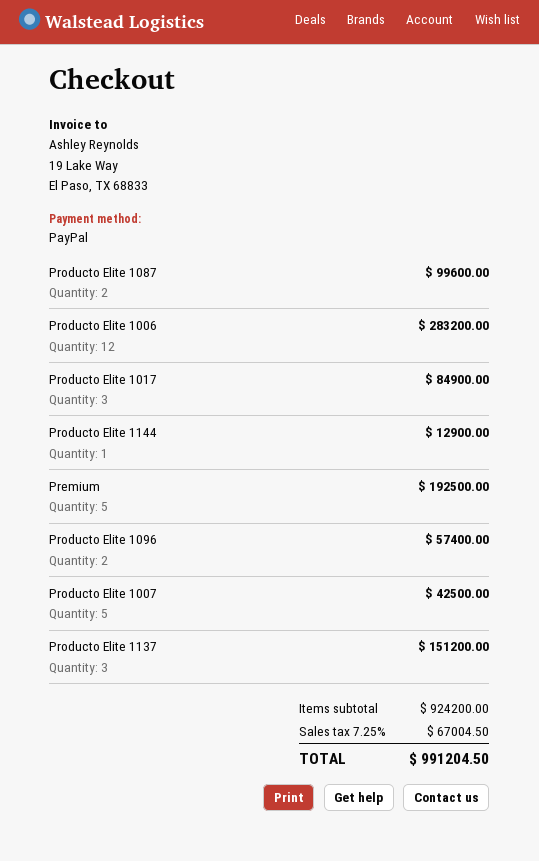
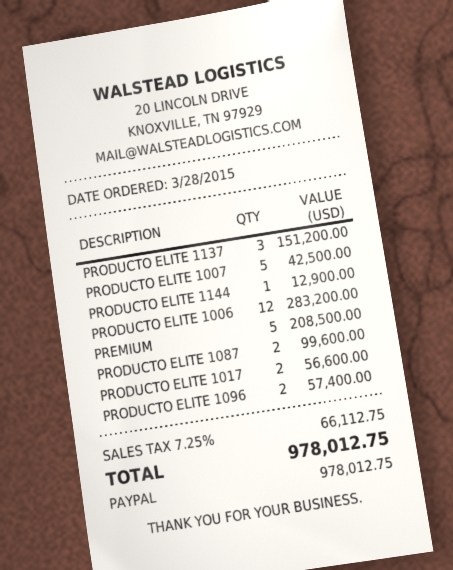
Producto Elite 1017: 3 for 84900.00 -> 2 for 56600.00
Premium: 5 for 192500.00 -> 5 for 208500.00
tax: 7.25% = 67004.50 -> 7.25% = 66112.75
total: 991204.50 -> 978012.75

